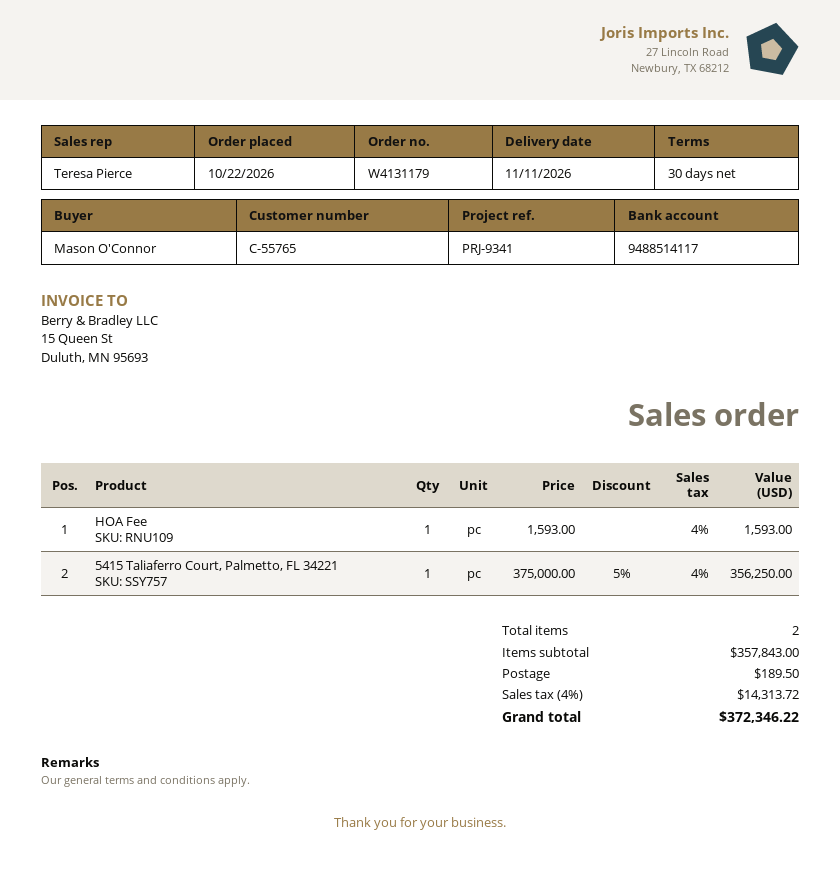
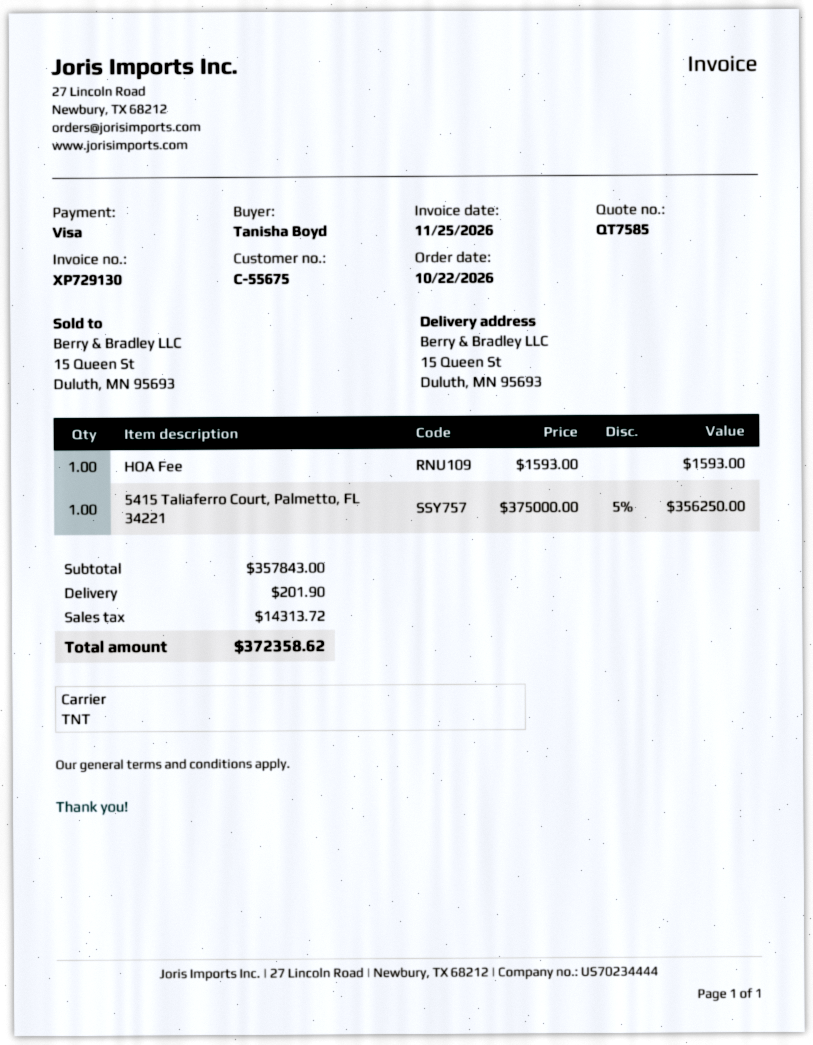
customer number: C-55765 -> C-55675
ordered by: Mason O'Connor -> Tanisha Boyd
shipping: 189.50 -> 201.90
total: 372346.22 -> 372358.62

